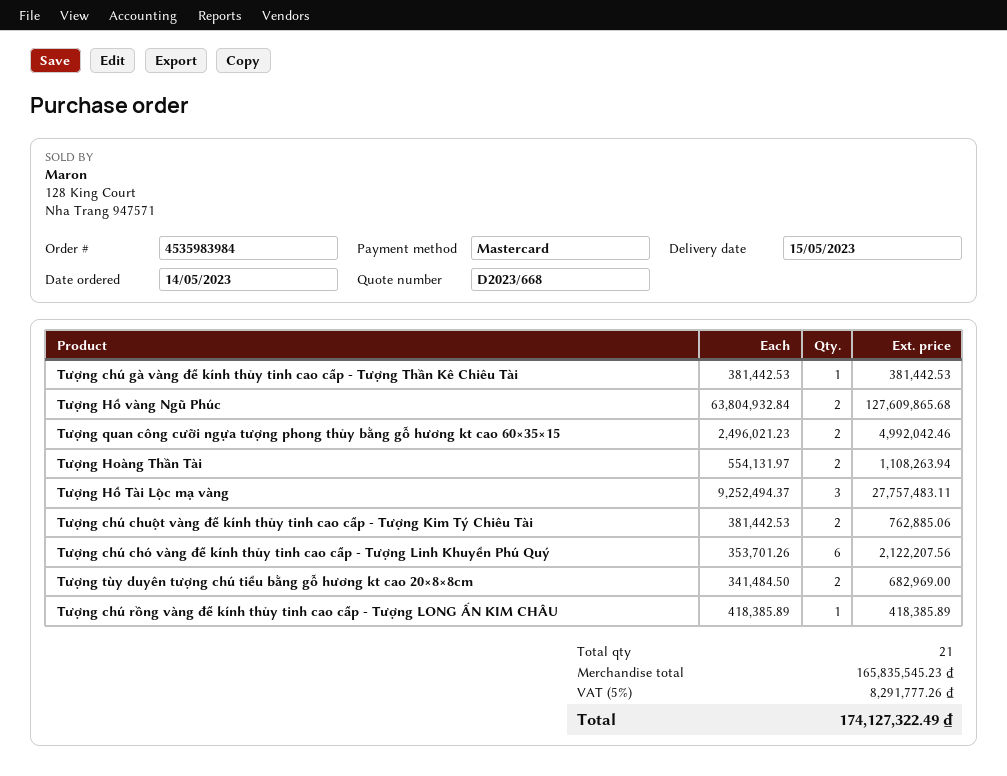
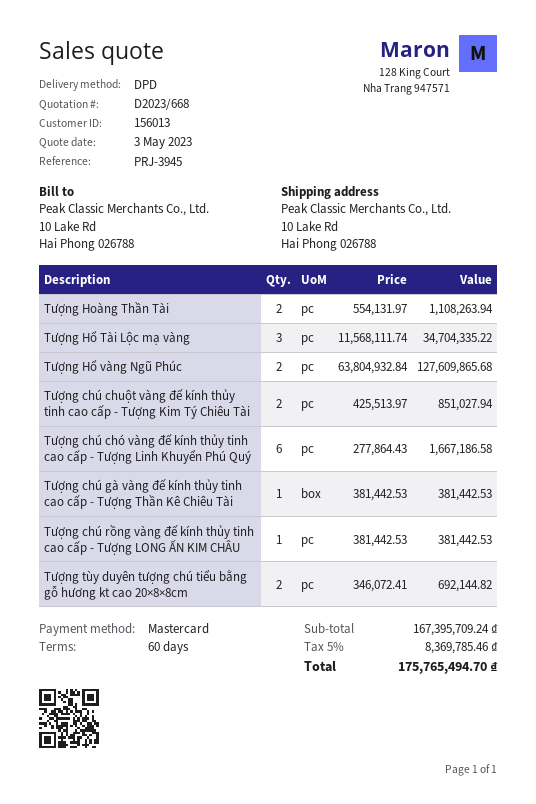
Tượng quan công cưỡi ngựa tượng phong thủy bằng gỗ hương kt cao 60×35×15: 2 x 2496021.23 = 4992042.46 -> none
Tượng Hổ Tài Lộc mạ vàng: 3 x 9252494.37 = 27757483.11 -> 3 x 11568111.74 = 34704335.22
Tượng chú chuột vàng đế kính thủy tinh cao cấp - Tượng Kim Tý Chiêu Tài: 2 x 381442.53 = 762885.06 -> 2 x 425513.97 = 851027.94
Tượng chú chó vàng đế kính thủy tinh cao cấp - Tượng Linh Khuyển Phú Quý: 6 x 353701.26 = 2122207.56 -> 6 x 277864.43 = 1667186.58
Tượng tùy duyên tượng chú tiểu bằng gỗ hương kt cao 20×8×8cm: 2 x 341484.50 = 682969.00 -> 2 x 346072.41 = 692144.82
Tượng chú rồng vàng đế kính thủy tinh cao cấp - Tượng LONG ẤN KIM CHÂU: 1 x 418385.89 = 418385.89 -> 1 x 381442.53 = 381442.53
subtotal: 165835545.23 -> 167395709.24
tax: 5% = 8291777.26 -> 5% = 8369785.46
total: 174127322.49 -> 175765494.70

